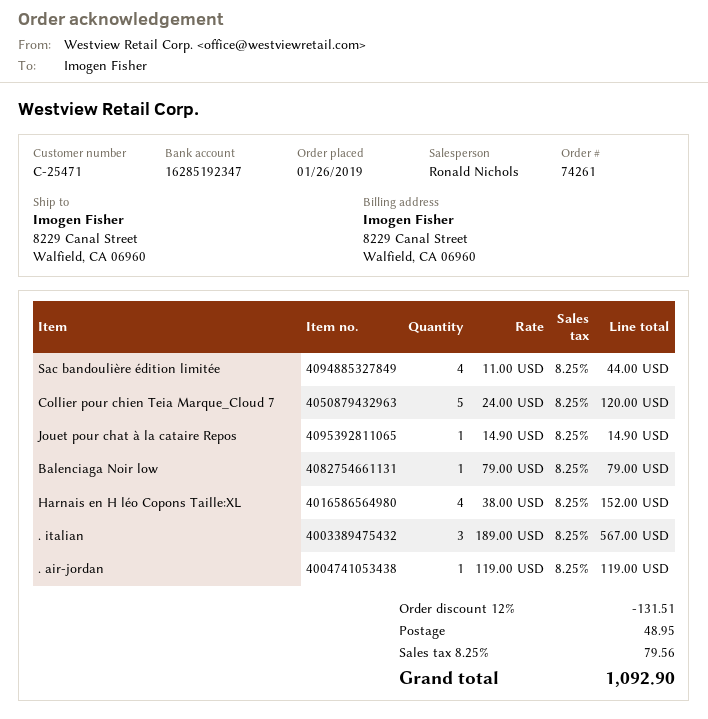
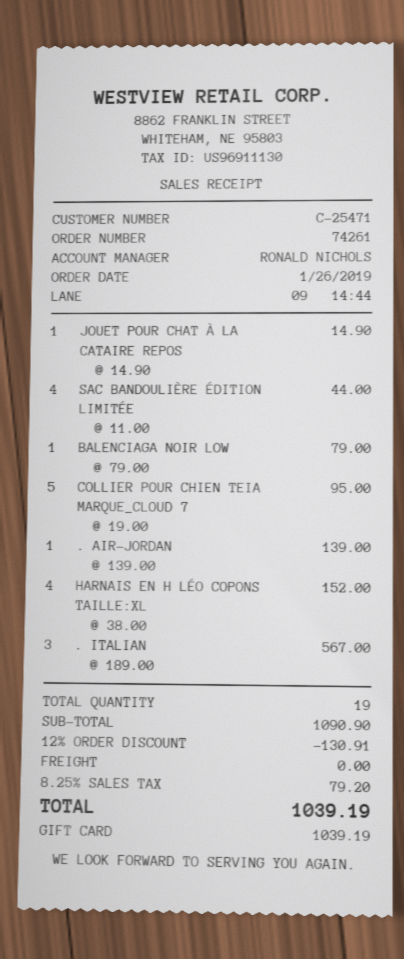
Collier pour chien Teia Marque_Cloud 7: 5 x 24.00 = 120.00 -> 5 x 19.00 = 95.00
. air-jordan: 1 x 119.00 = 119.00 -> 1 x 139.00 = 139.00
discount: 12% = 131.51 -> 12% = 130.91
shipping: 48.95 -> 0.00
tax: 8.25% = 79.56 -> 8.25% = 79.20
total: 1092.90 -> 1039.19

